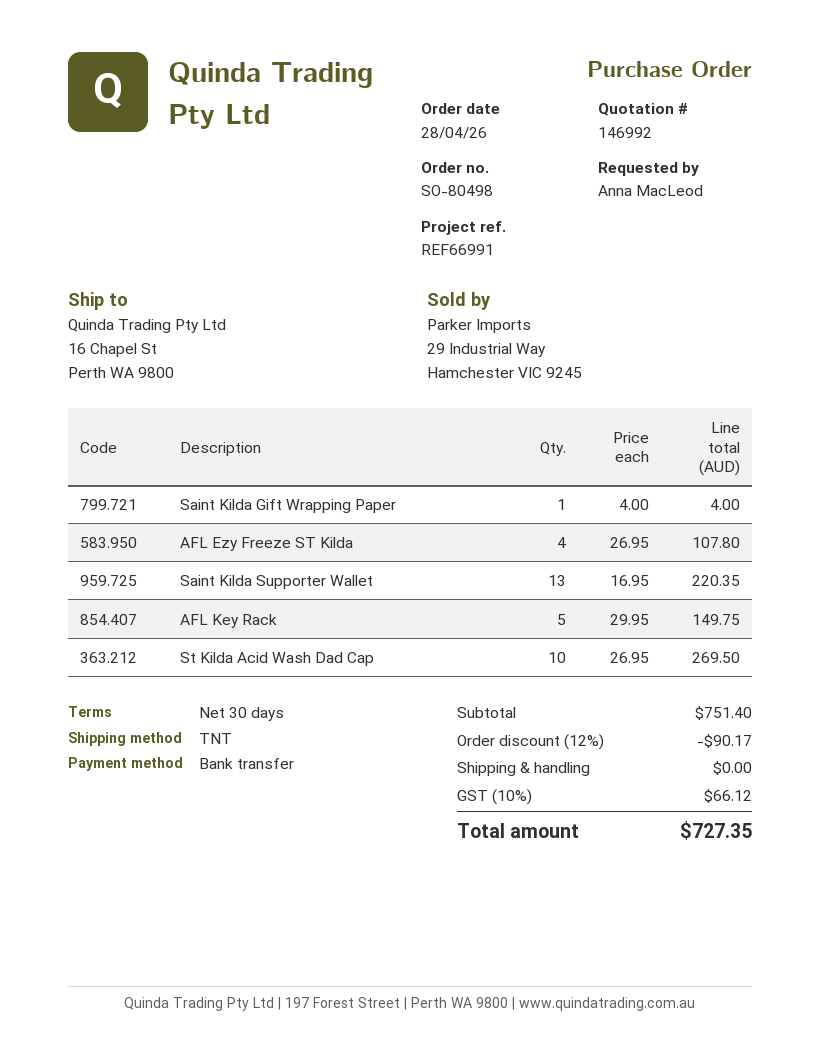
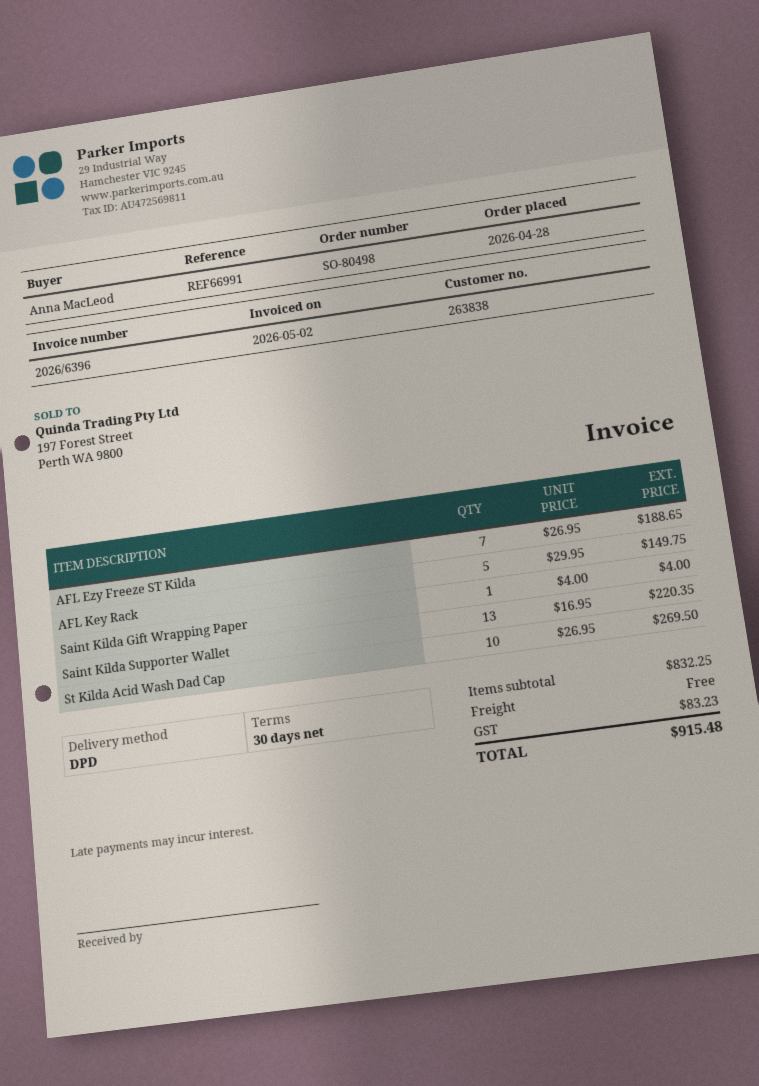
shipping method: TNT -> DPD
AFL Ezy Freeze ST Kilda: 4 x 26.95 = 107.80 -> 7 x 26.95 = 188.65
subtotal: 751.40 -> 832.25
discount: 12% = 90.17 -> none
tax: 66.12 -> 83.23
total: 727.35 -> 915.48

